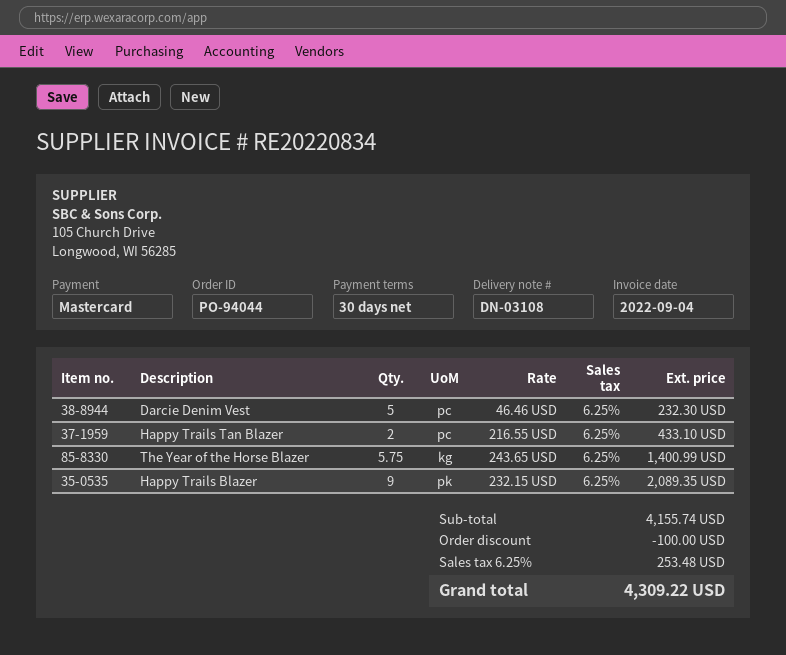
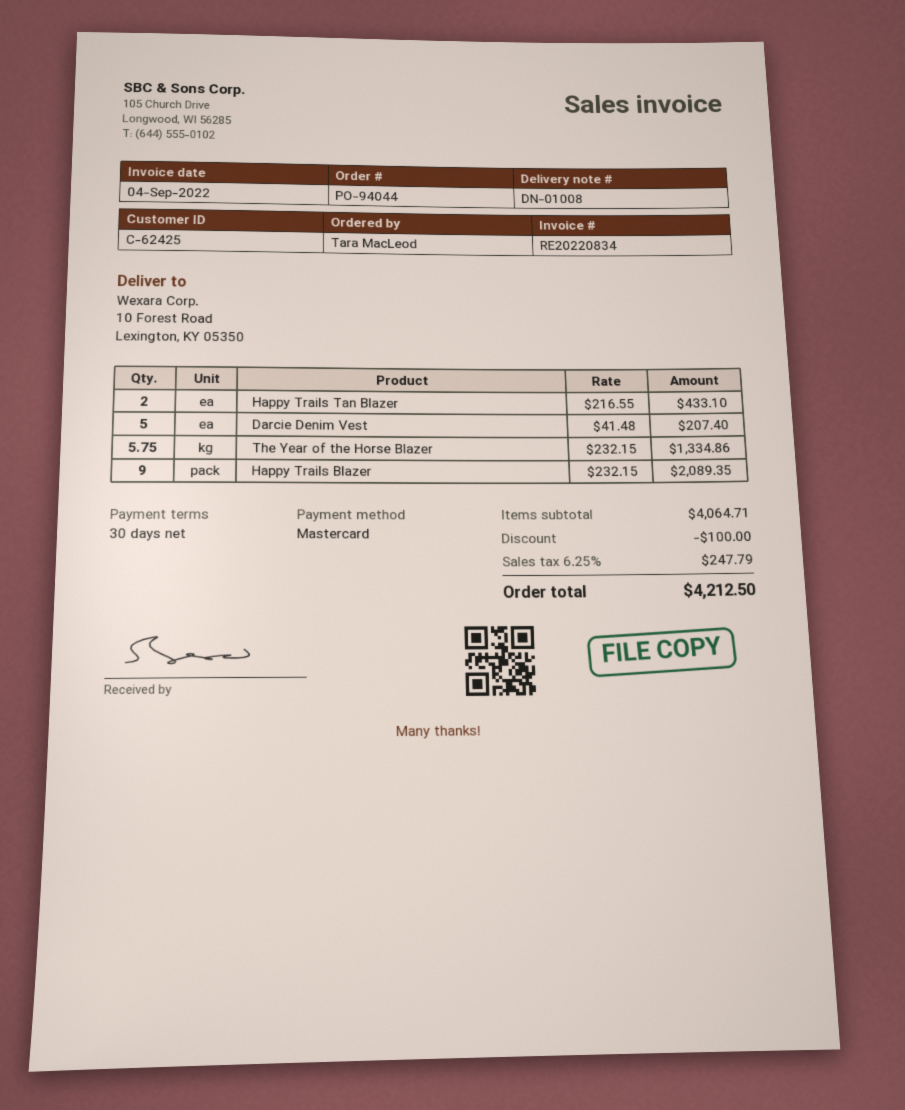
delivery note number: DN-03108 -> DN-01008
Darcie Denim Vest: 5 x 46.46 = 232.30 -> 5 x 41.48 = 207.40
The Year of the Horse Blazer: 5.75 x 243.65 = 1400.99 -> 5.75 x 232.15 = 1334.86
subtotal: 4155.74 -> 4064.71
tax: 6.25% = 253.48 -> 6.25% = 247.79
total: 4309.22 -> 4212.50

